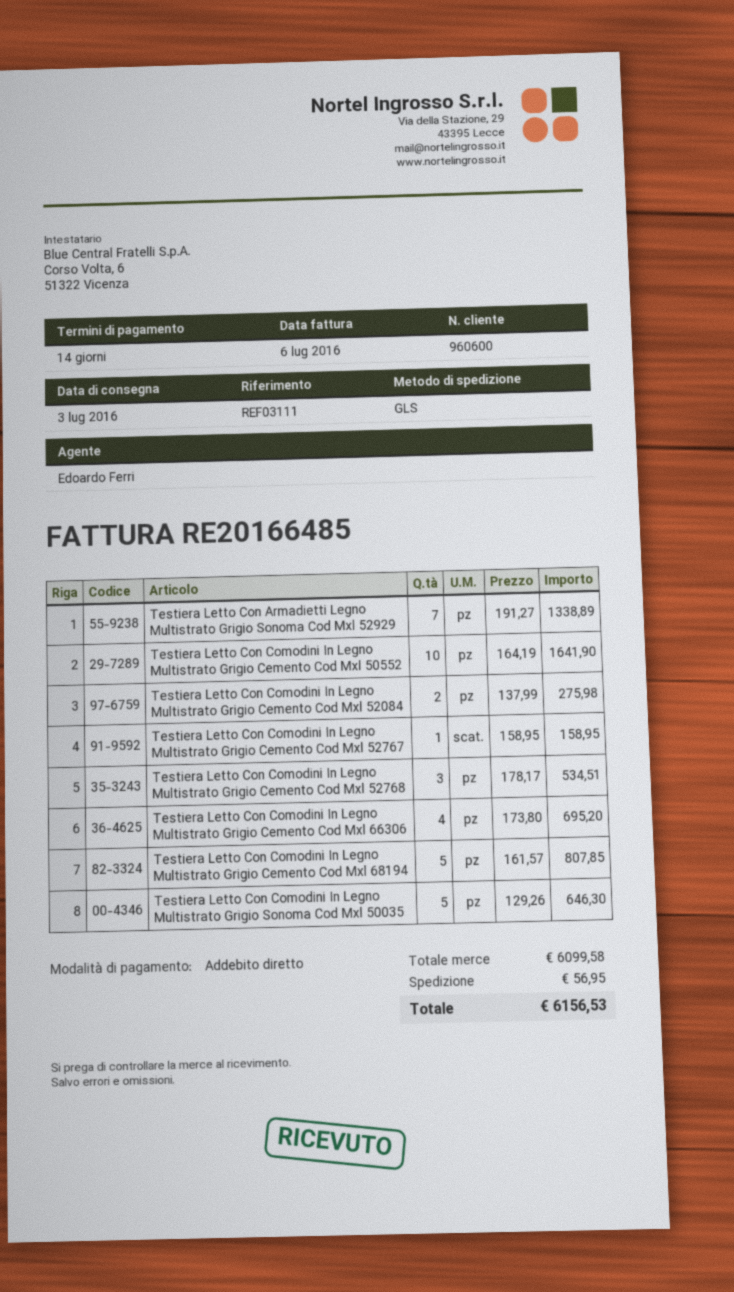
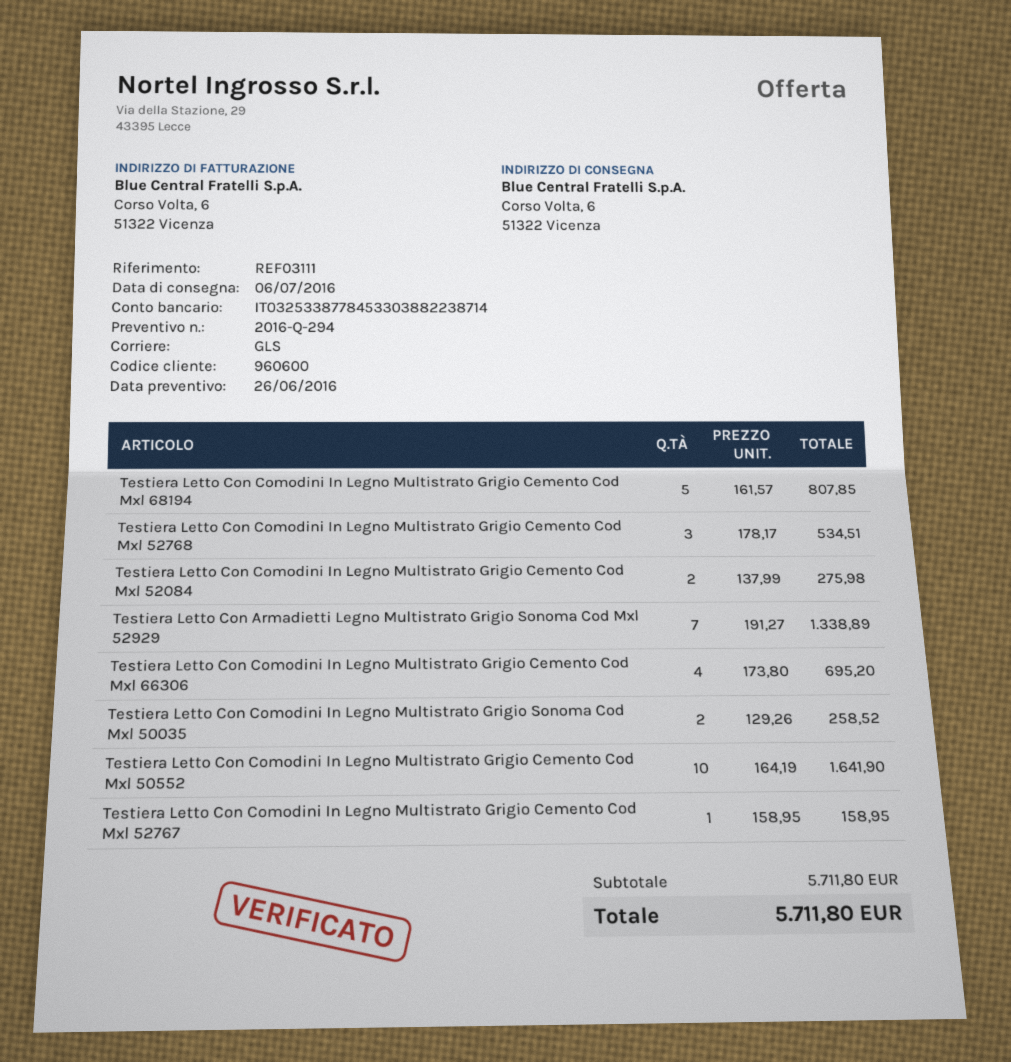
delivery date: 2016-07-03 -> 2016-07-06
Testiera Letto Con Comodini In Legno Multistrato Grigio Sonoma Cod Mxl 50035: 5 x 129.26 = 646.30 -> 2 x 129.26 = 258.52
subtotal: 6099.58 -> 5711.80
shipping: 56.95 -> none
total: 6156.53 -> 5711.80

